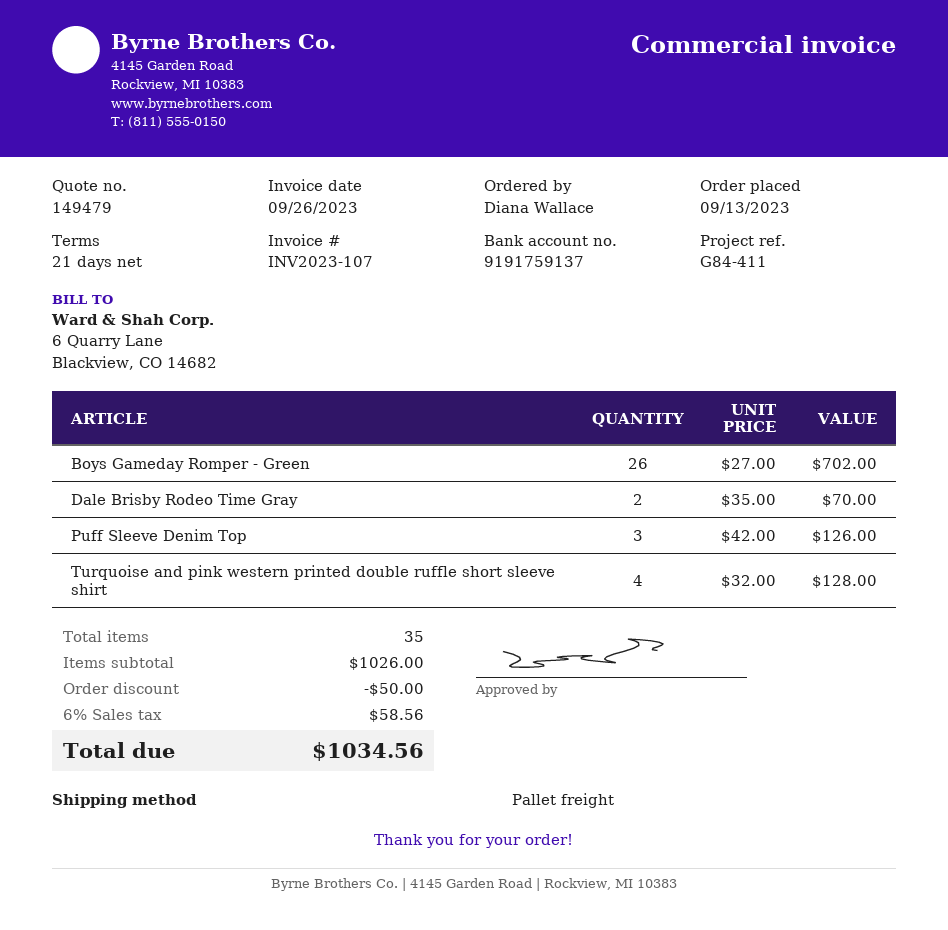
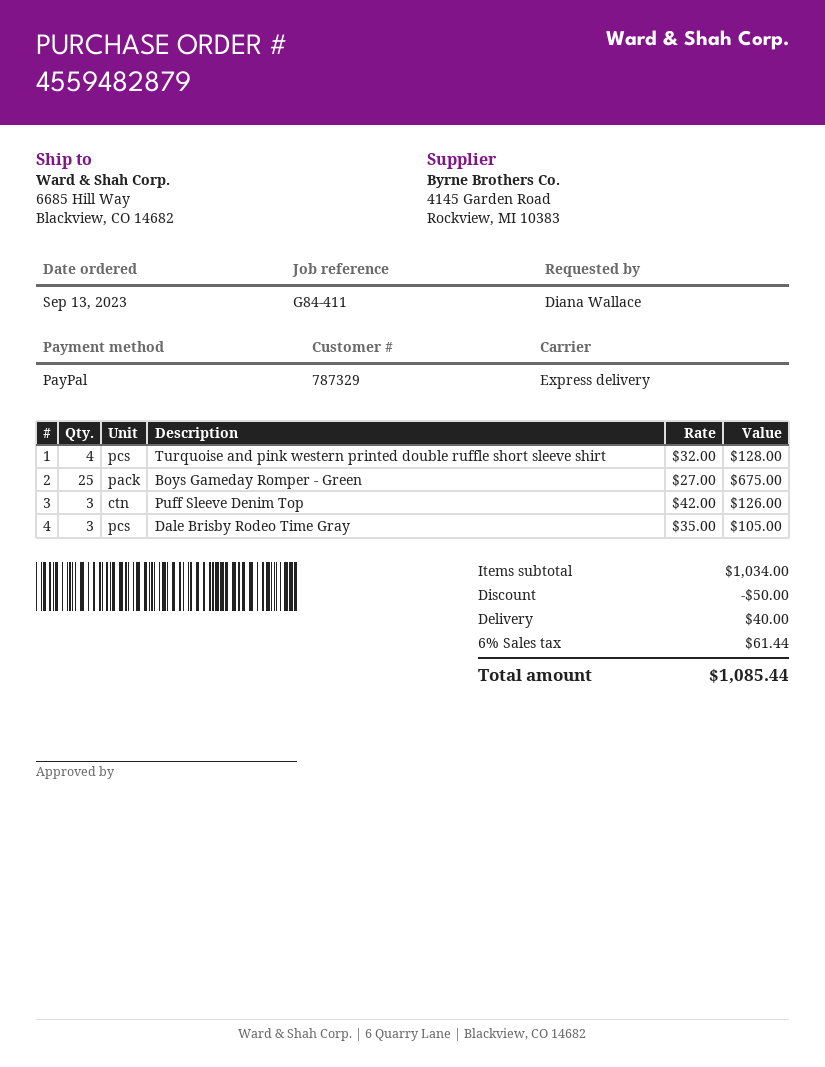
shipping method: pallet freight -> express
Boys Gameday Romper - Green: 26 x 27.00 = 702.00 -> 25 x 27.00 = 675.00
Dale Brisby Rodeo Time Gray: 2 x 35.00 = 70.00 -> 3 x 35.00 = 105.00
subtotal: 1026.00 -> 1034.00
shipping: none -> 40.00
tax: 6% = 58.56 -> 6% = 61.44
total: 1034.56 -> 1085.44

